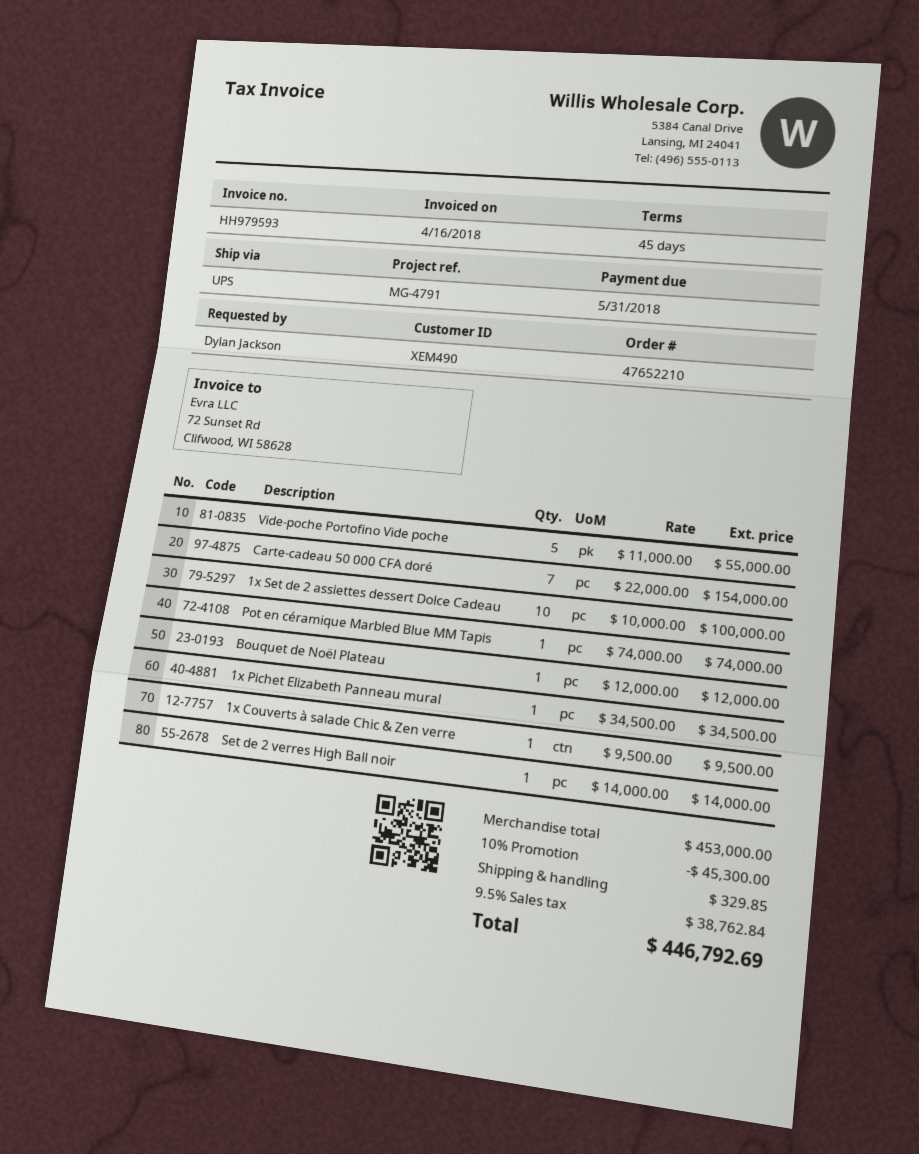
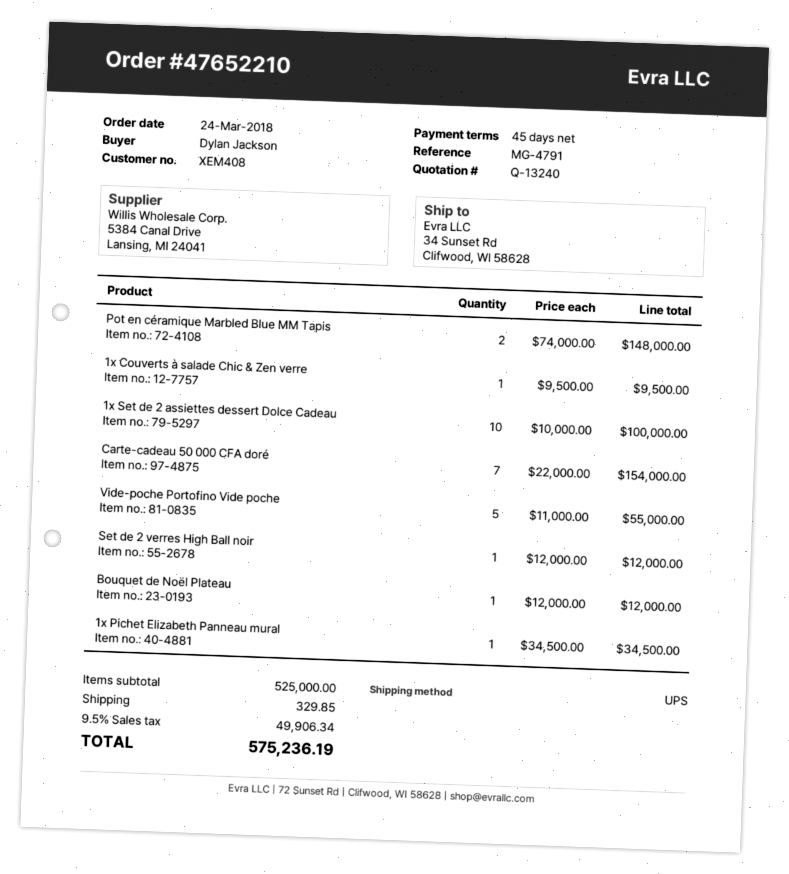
customer number: XEM490 -> XEM408
Pot en céramique Marbled Blue MM Tapis: 1 x 74000.00 = 74000.00 -> 2 x 74000.00 = 148000.00
Set de 2 verres High Ball noir: 1 x 14000.00 = 14000.00 -> 1 x 12000.00 = 12000.00
subtotal: 453000.00 -> 525000.00
discount: 10% = 45300.00 -> none
tax: 9.5% = 38762.84 -> 9.5% = 49906.34
total: 446792.69 -> 575236.19

